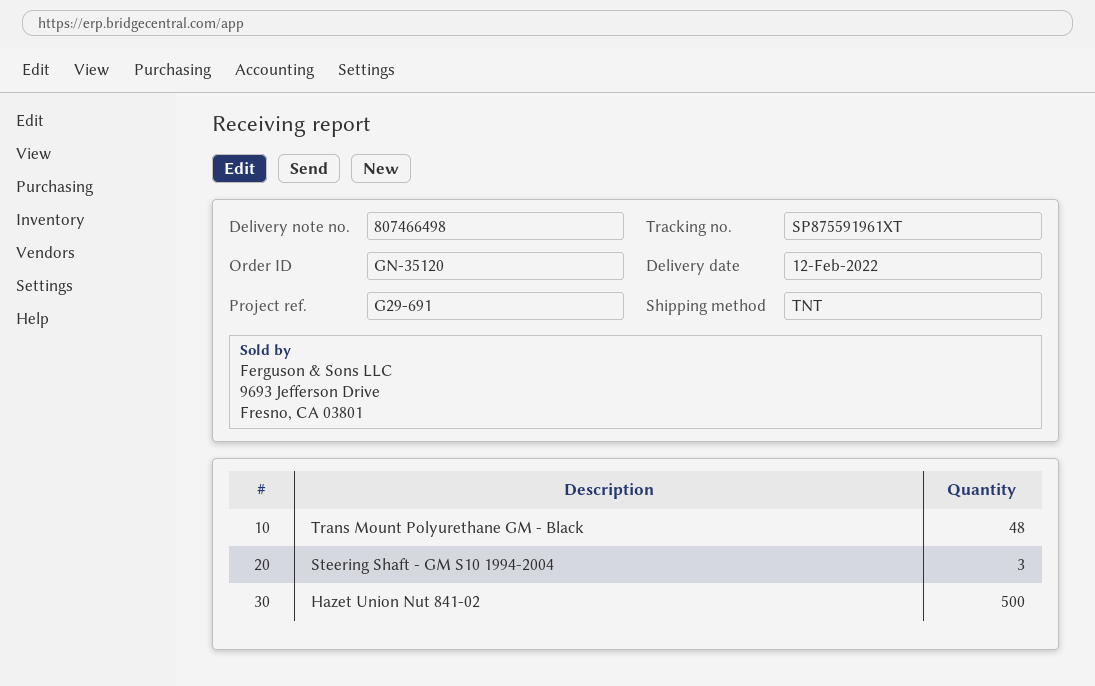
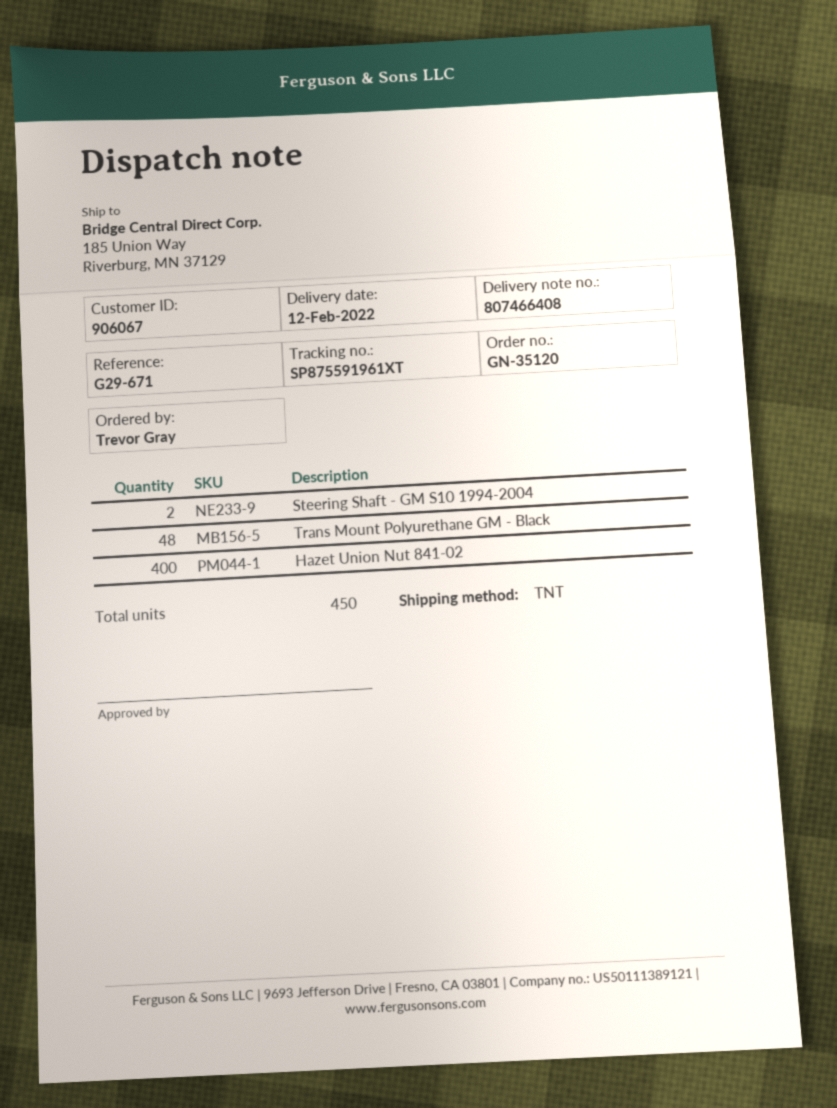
delivery note number: 807466498 -> 807466408
reference: G29-691 -> G29-671
Steering Shaft - GM S10 1994-2004: 3 -> 2
Hazet Union Nut 841-02: 500 -> 400

